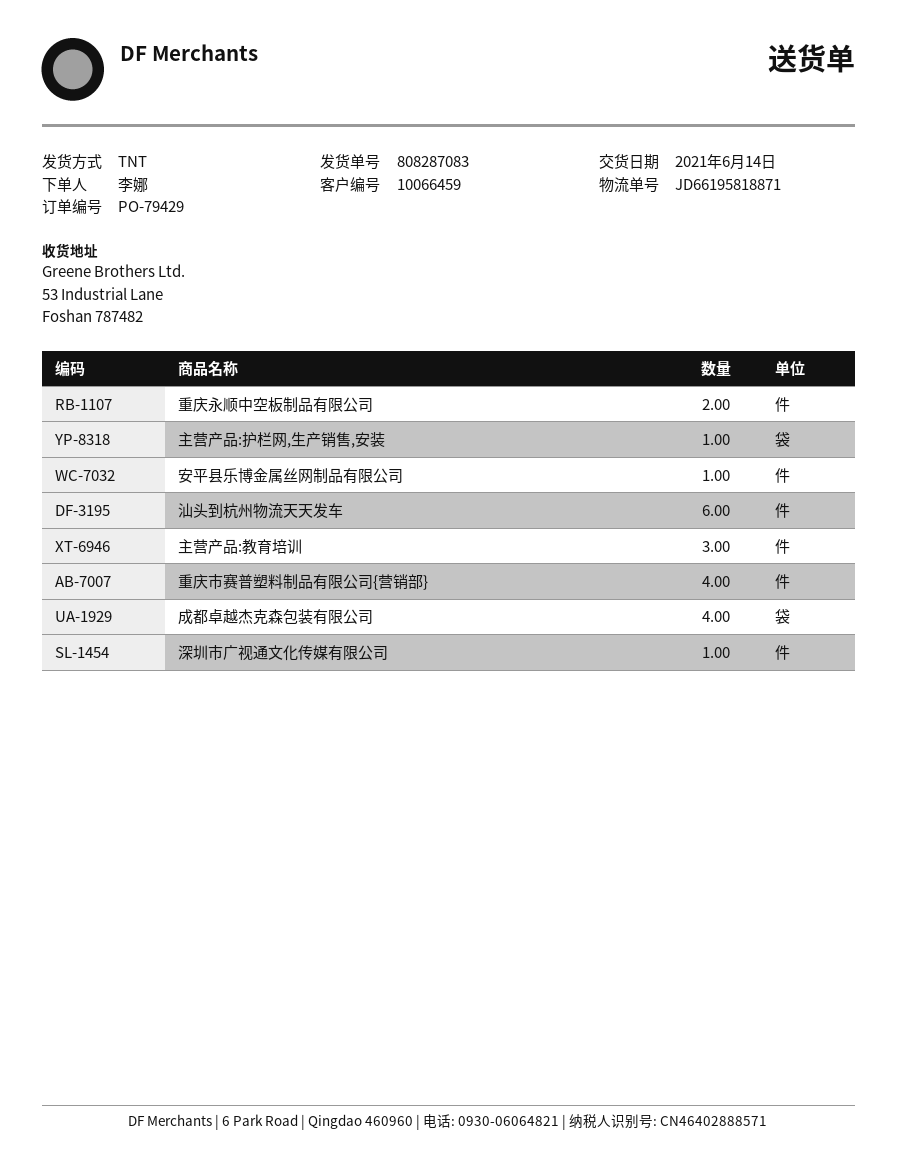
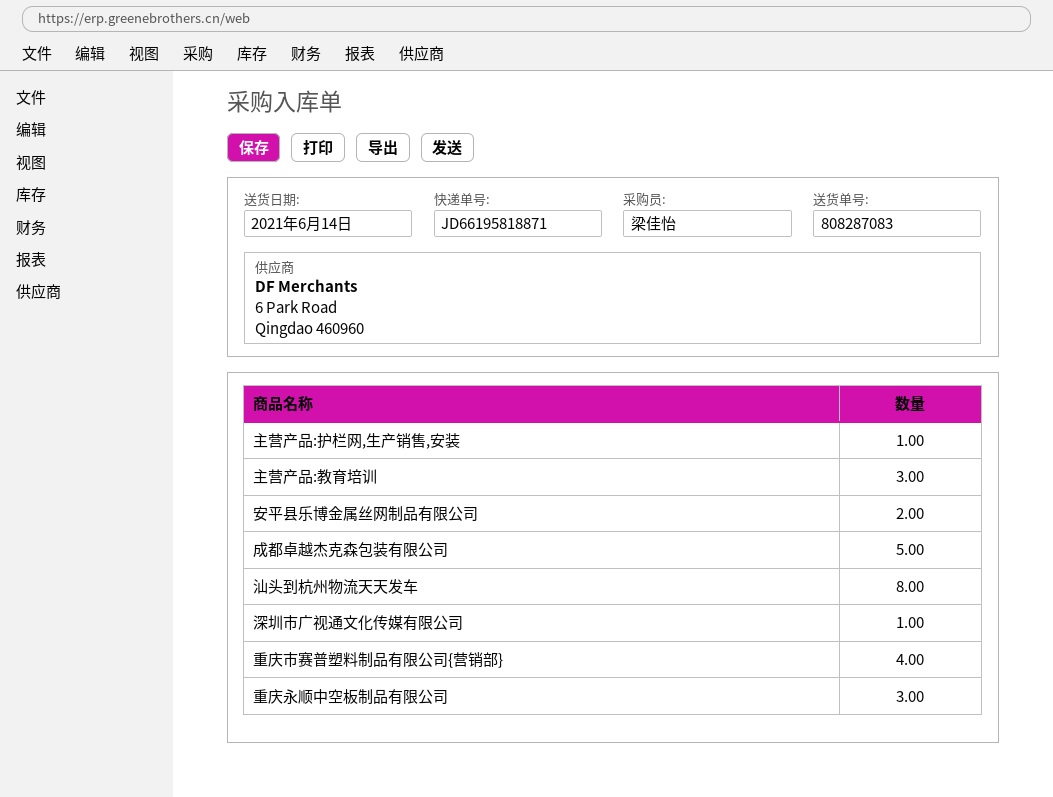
ordered by: 李娜 -> 梁佳怡
重庆永顺中空板制品有限公司: 2 -> 3
安平县乐博金属丝网制品有限公司: 1 -> 2
汕头到杭州物流天天发车: 6 -> 8
成都卓越杰克森包装有限公司: 4 -> 5

